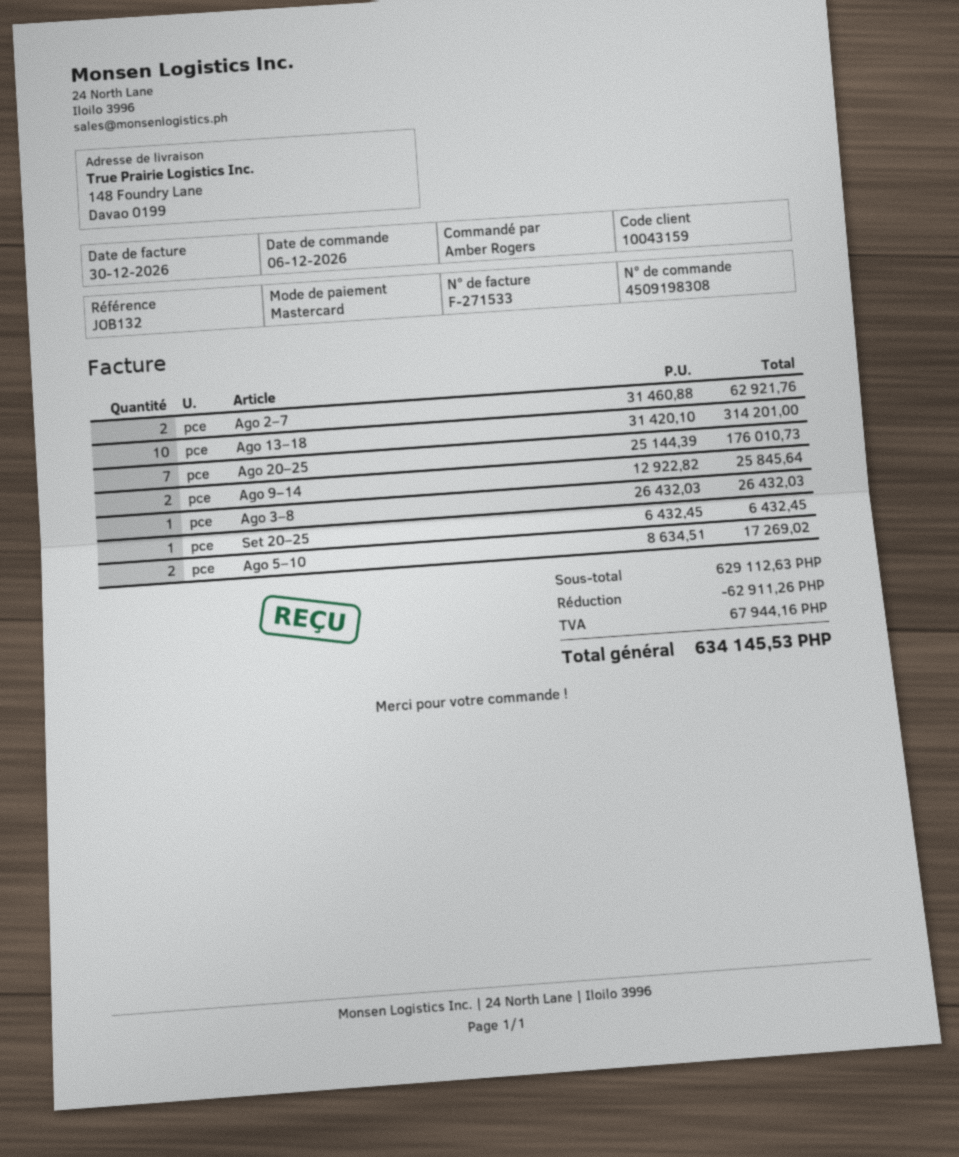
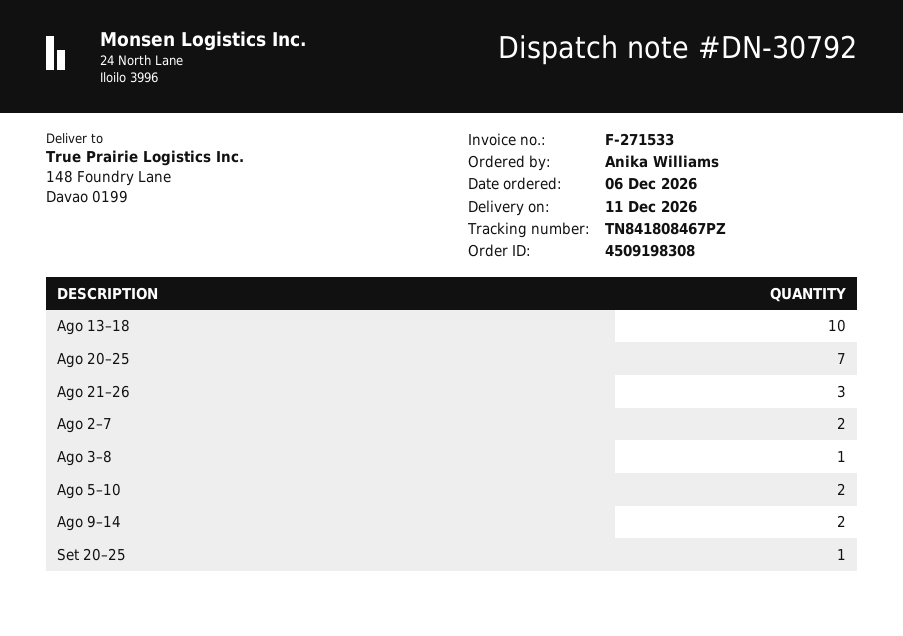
ordered by: Amber Rogers -> Anika Williams
Ago 21–26: none -> 3

